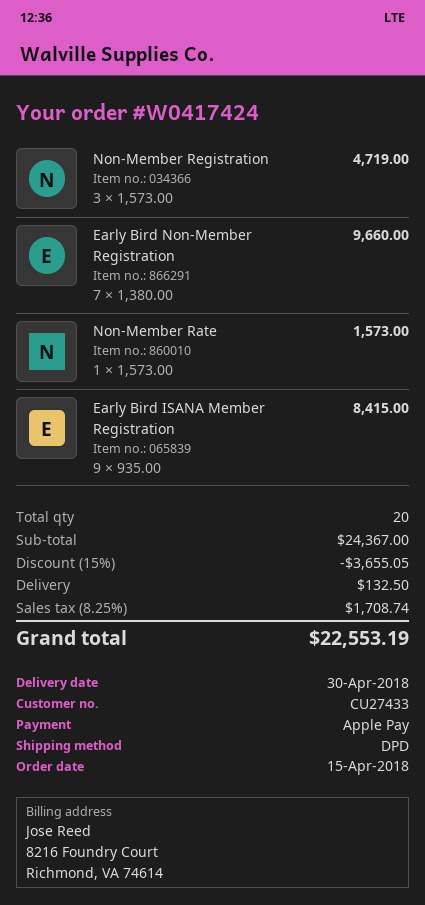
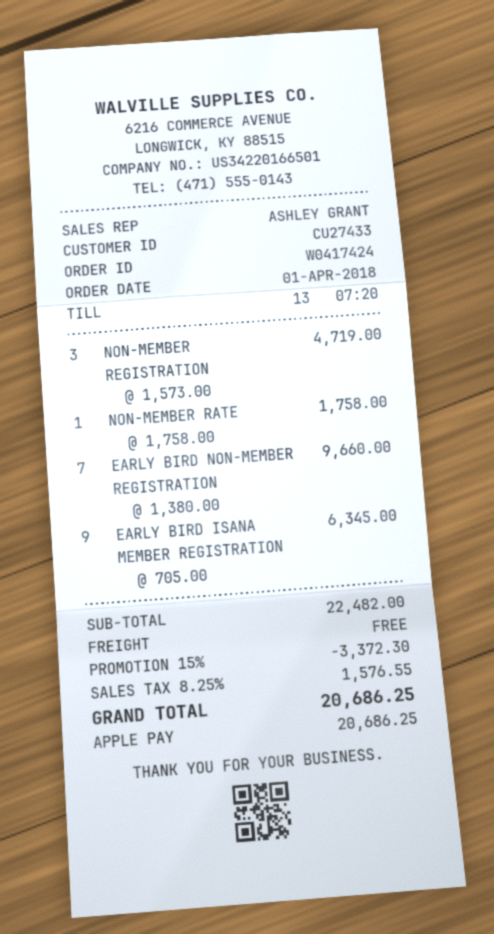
order date: 2018-04-15 -> 2018-04-01
Non-Member Rate: 1 x 1573.00 = 1573.00 -> 1 x 1758.00 = 1758.00
Early Bird ISANA Member Registration: 9 x 935.00 = 8415.00 -> 9 x 705.00 = 6345.00
subtotal: 24367.00 -> 22482.00
discount: 15% = 3655.05 -> 15% = 3372.30
shipping: 132.50 -> 0.00
tax: 8.25% = 1708.74 -> 8.25% = 1576.55
total: 22553.19 -> 20686.25

